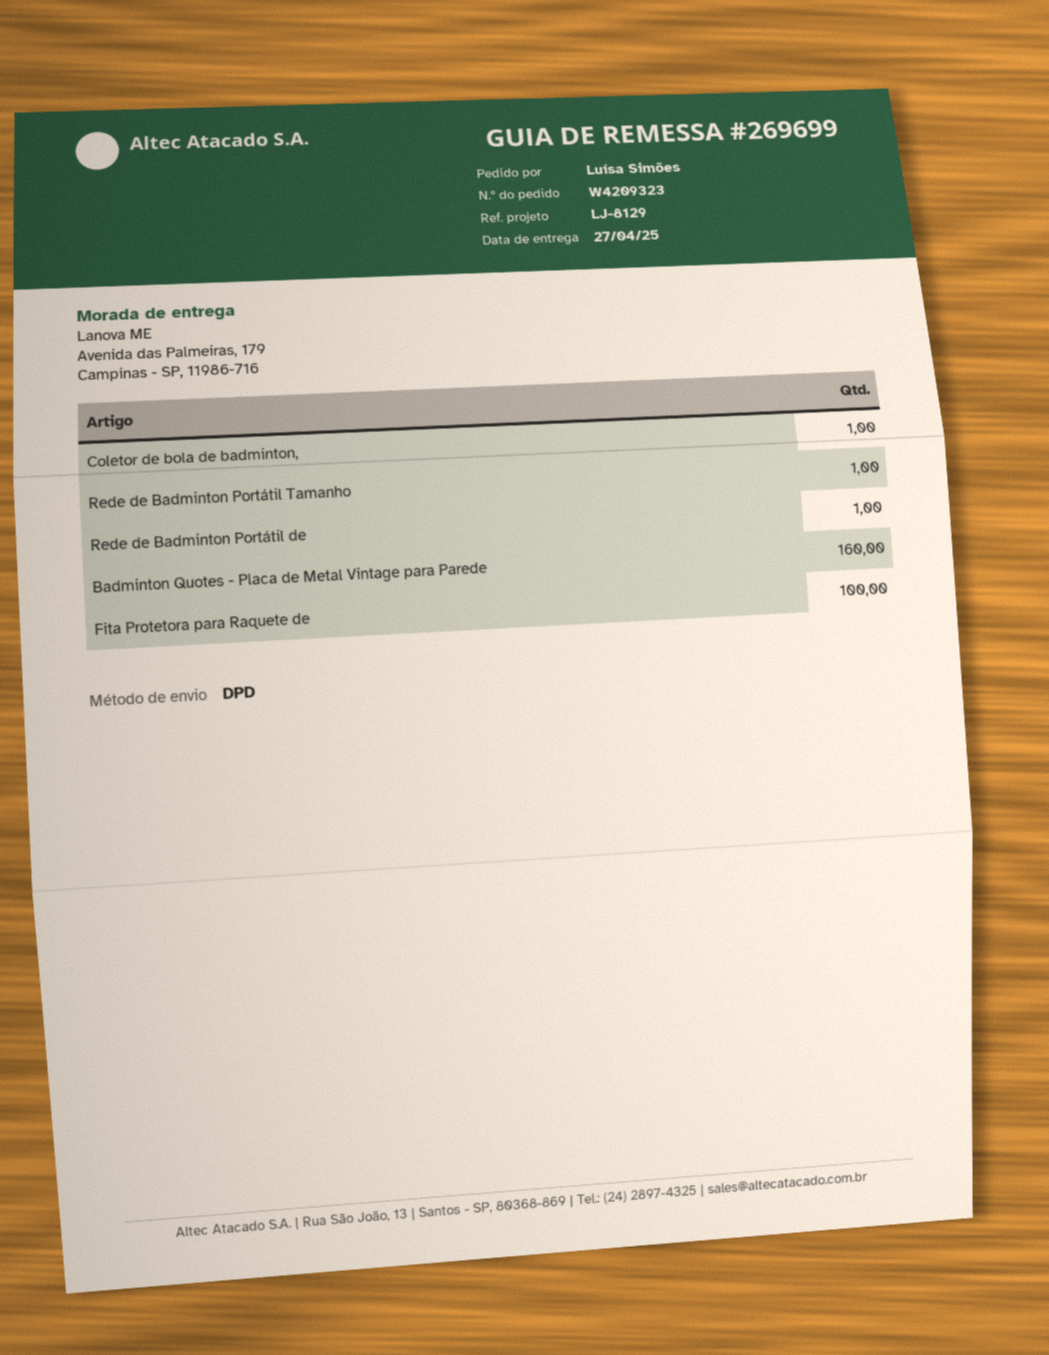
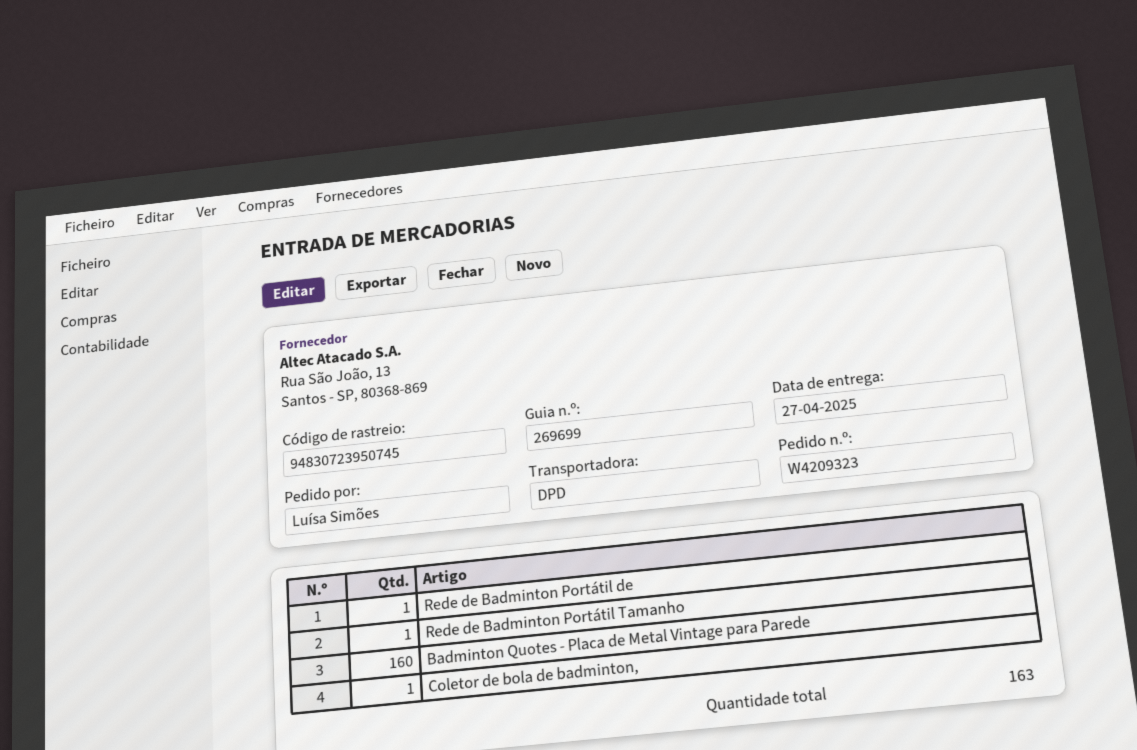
Fita Protetora para Raquete de: 100 -> none

